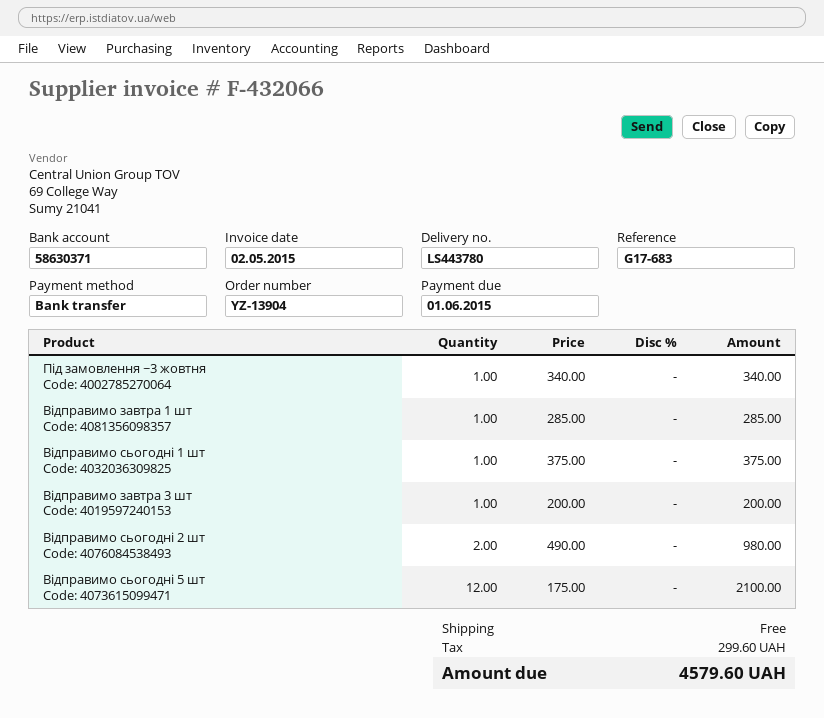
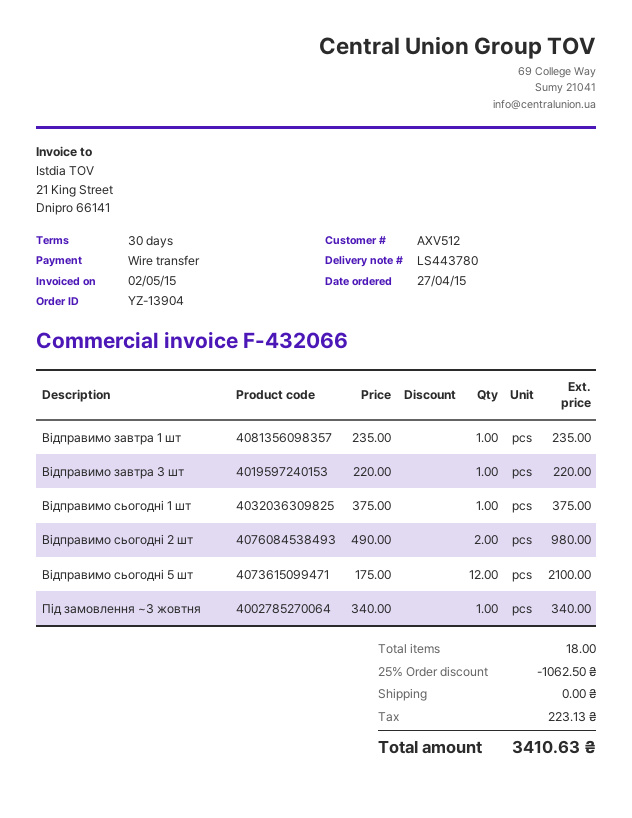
Відправимо завтра 1 шт: 1 x 285.00 = 285.00 -> 1 x 235.00 = 235.00
Відправимо завтра 3 шт: 1 x 200.00 = 200.00 -> 1 x 220.00 = 220.00
discount: none -> 25% = 1062.50
tax: 299.60 -> 223.13
total: 4579.60 -> 3410.63

